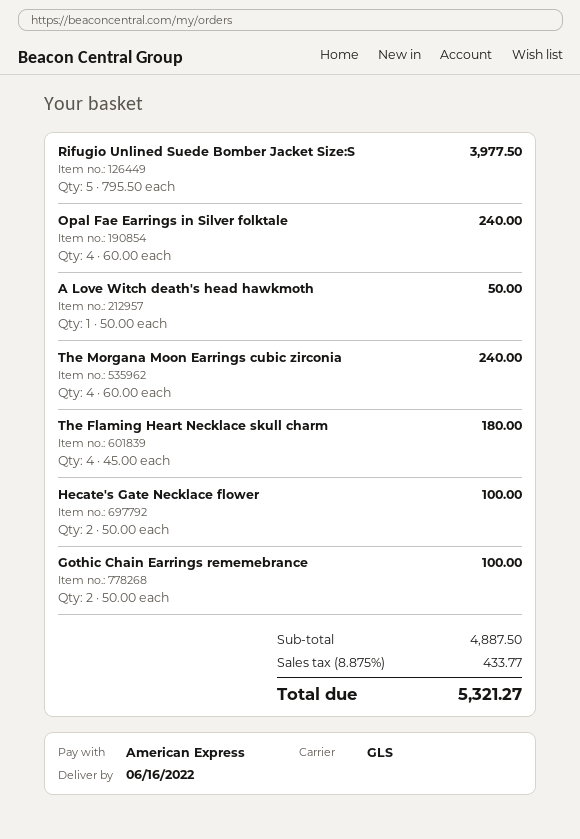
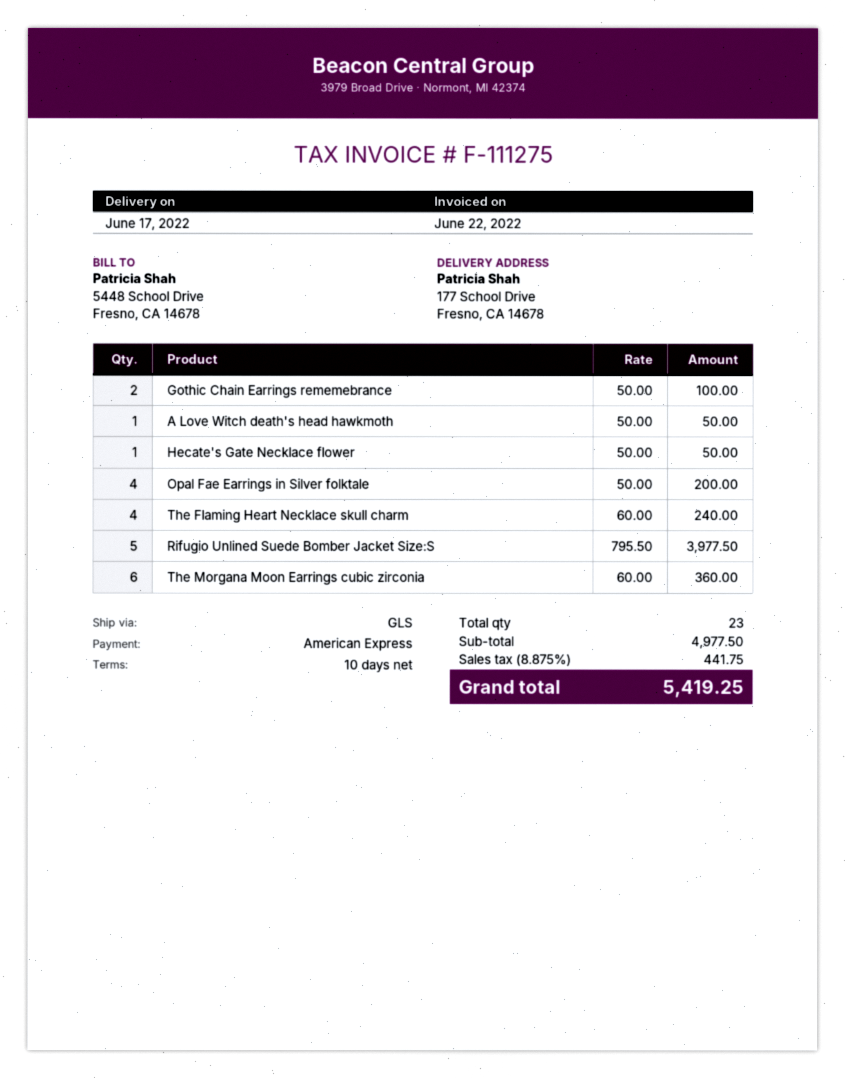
delivery date: 2022-06-16 -> 2022-06-17
Opal Fae Earrings in Silver folktale: 4 x 60.00 = 240.00 -> 4 x 50.00 = 200.00
The Morgana Moon Earrings cubic zirconia: 4 x 60.00 = 240.00 -> 6 x 60.00 = 360.00
The Flaming Heart Necklace skull charm: 4 x 45.00 = 180.00 -> 4 x 60.00 = 240.00
Hecate's Gate Necklace flower: 2 x 50.00 = 100.00 -> 1 x 50.00 = 50.00
subtotal: 4887.50 -> 4977.50
tax: 8.875% = 433.77 -> 8.875% = 441.75
total: 5321.27 -> 5419.25

